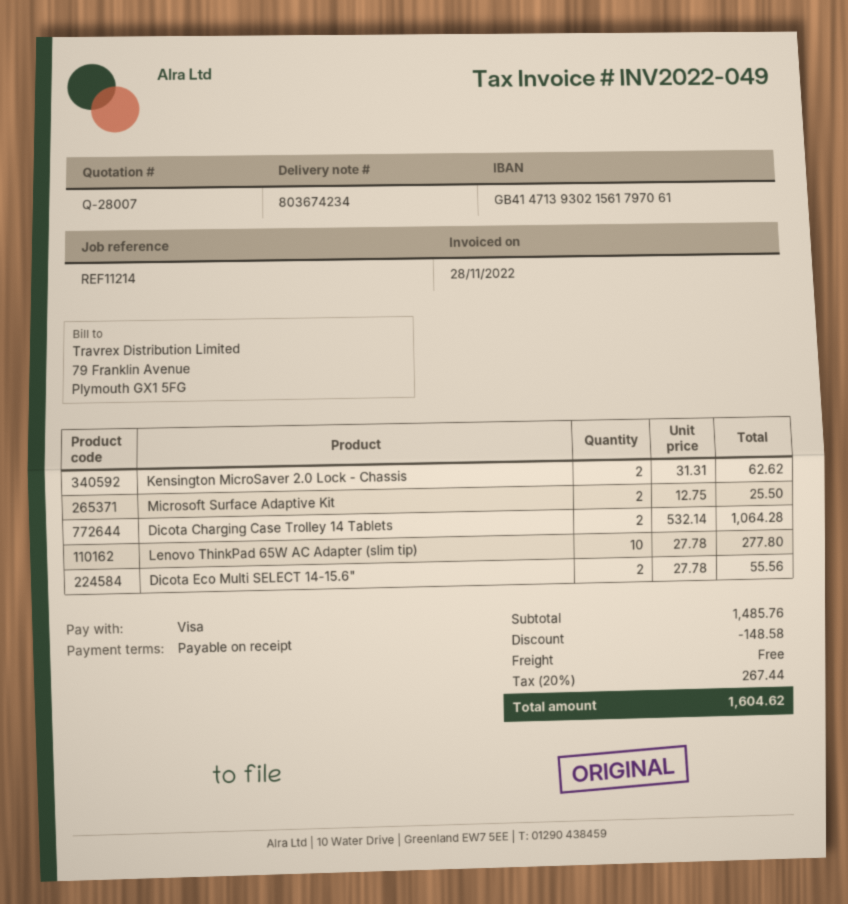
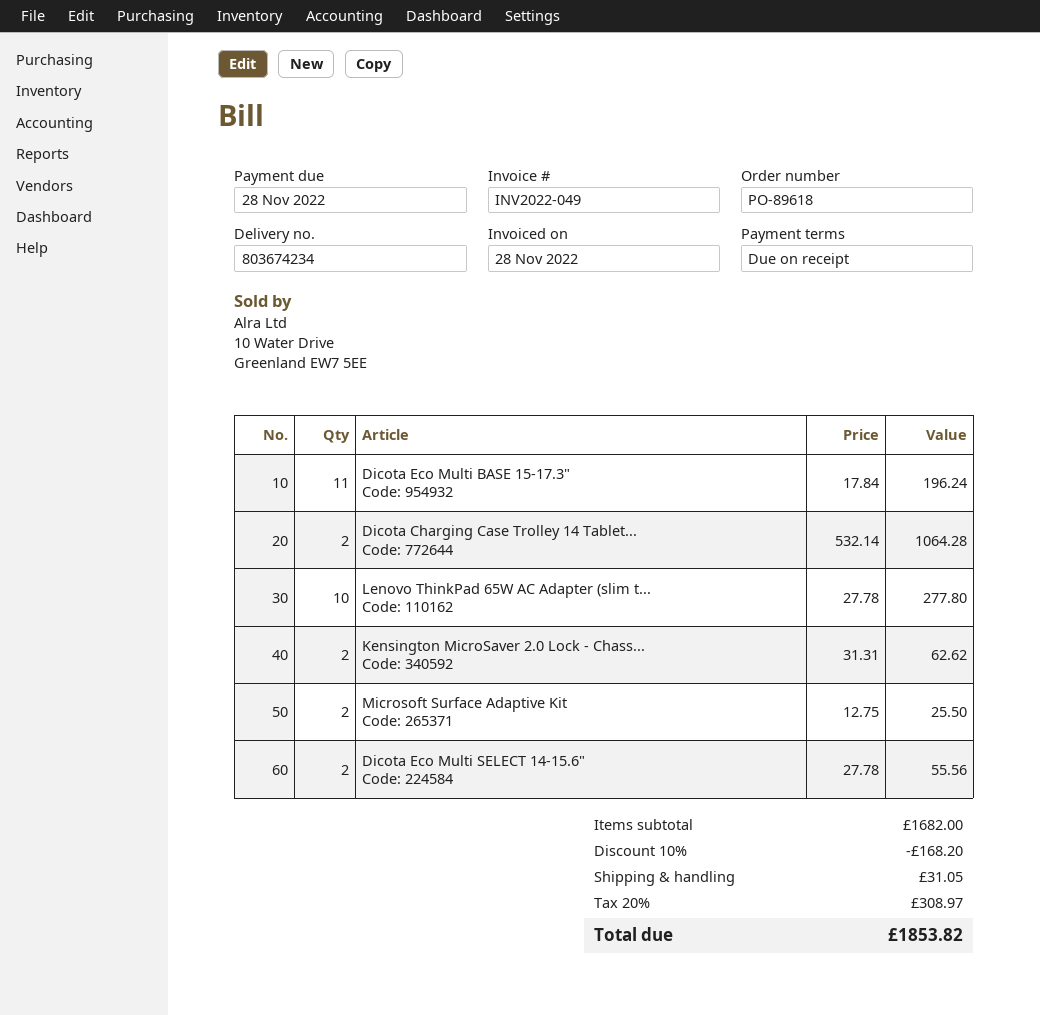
Dicota Eco Multi BASE 15-17.3": none -> 11 x 17.84 = 196.24
subtotal: 1485.76 -> 1682.00
discount: 148.58 -> 168.20
shipping: 0.00 -> 31.05
tax: 20% = 267.44 -> 20% = 308.97
total: 1604.62 -> 1853.82

